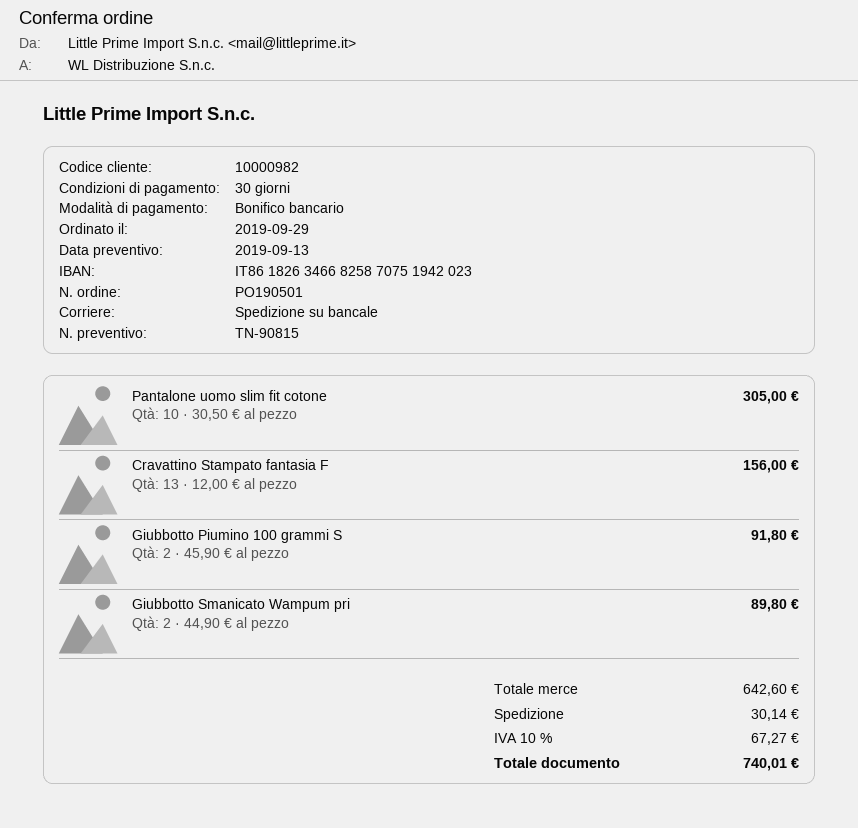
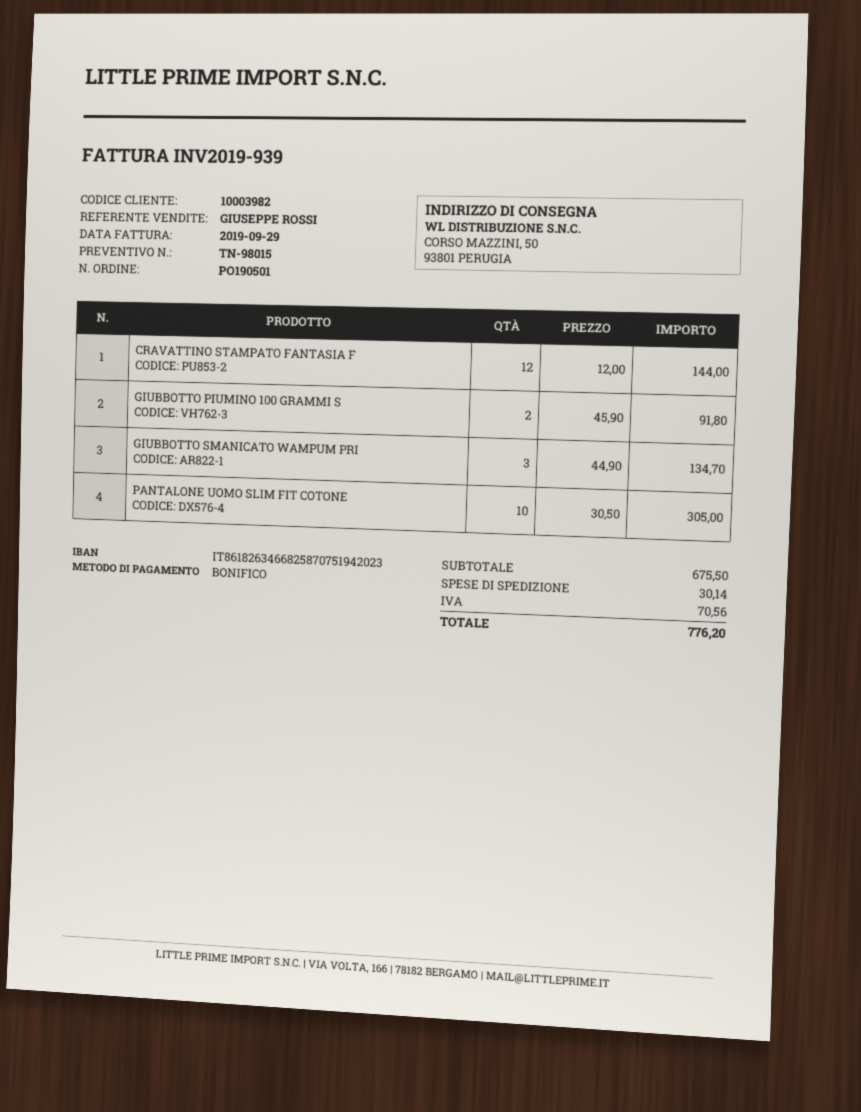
quote number: TN-90815 -> TN-98015
customer number: 10000982 -> 10003982
Cravattino Stampato fantasia F: 13 x 12.00 = 156.00 -> 12 x 12.00 = 144.00
Giubbotto Smanicato Wampum pri: 2 x 44.90 = 89.80 -> 3 x 44.90 = 134.70
subtotal: 642.60 -> 675.50
tax: 67.27 -> 70.56
total: 740.01 -> 776.20

